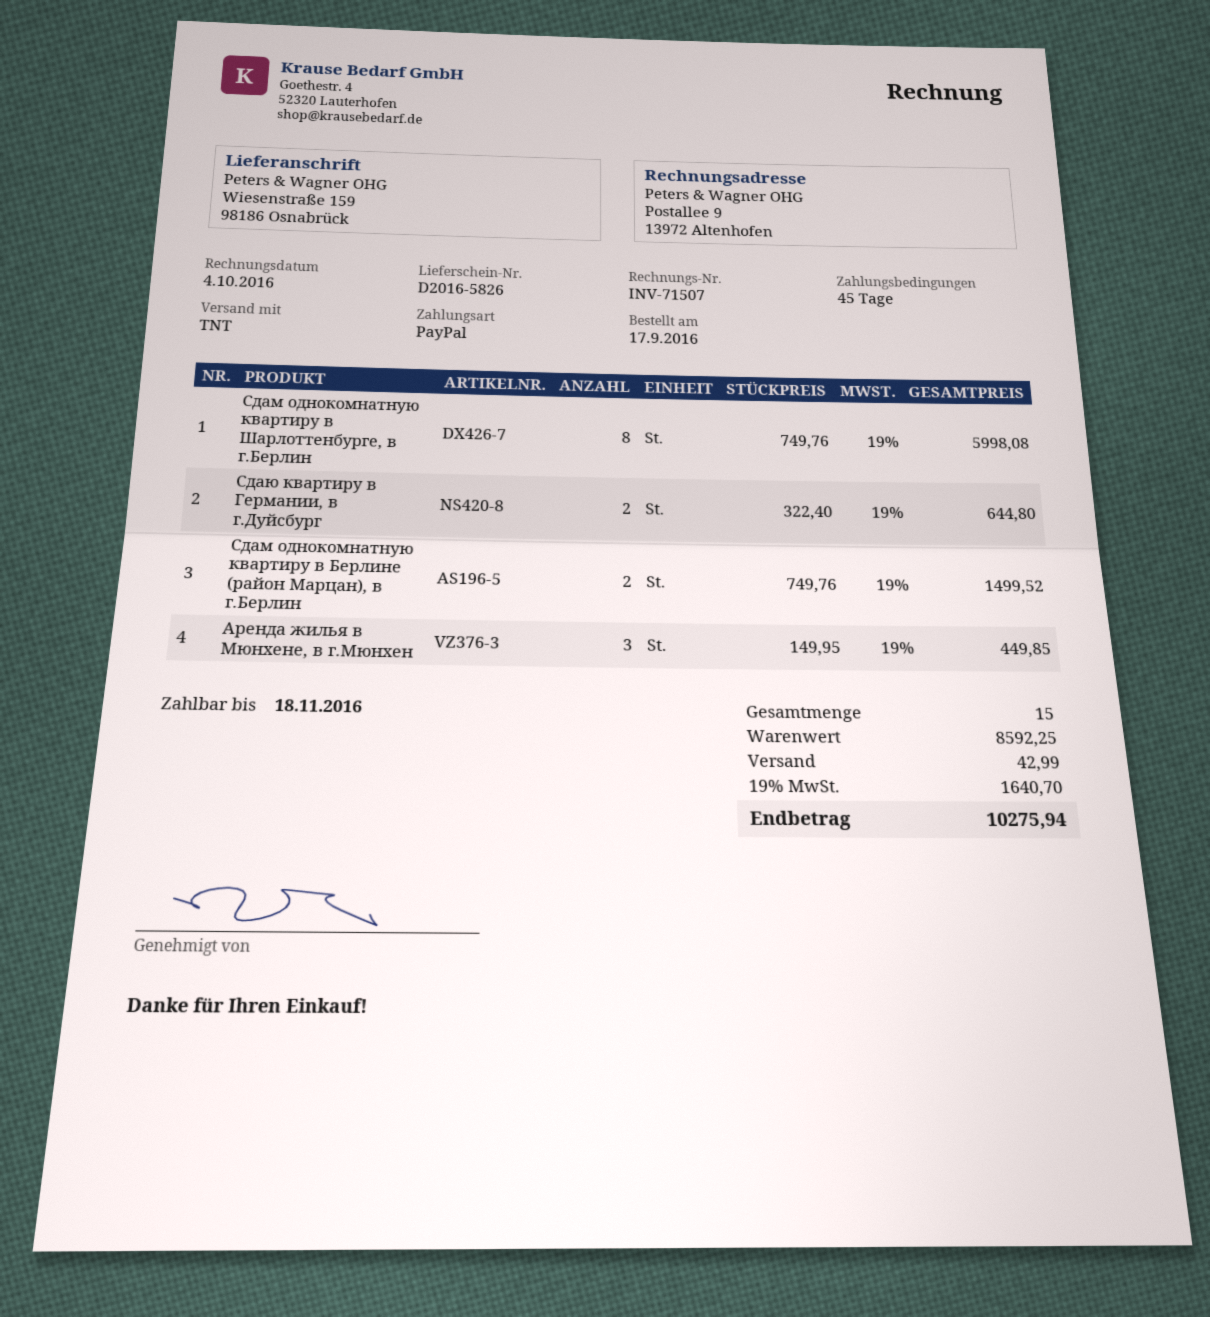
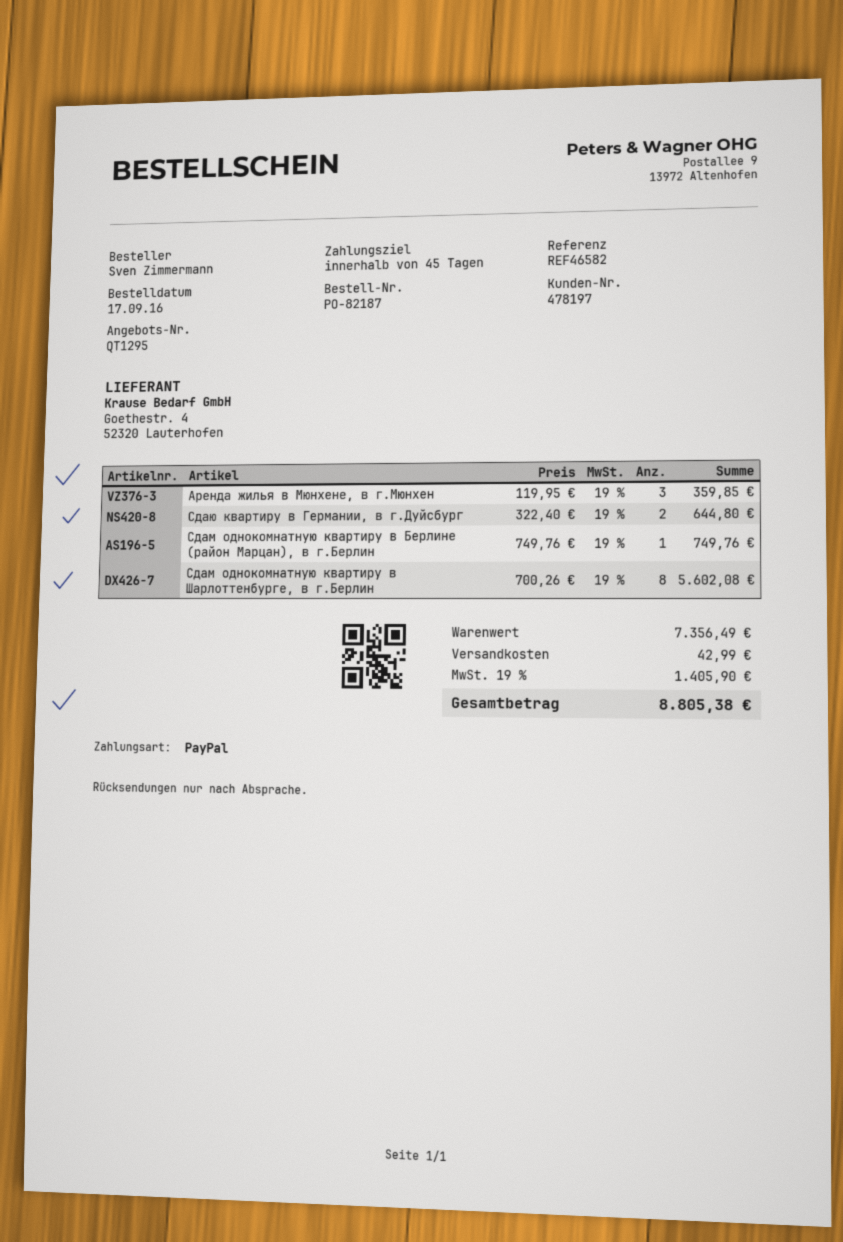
Сдам однокомнатную квартиру в Шарлоттенбурге, в г.Берлин: 8 x 749.76 = 5998.08 -> 8 x 700.26 = 5602.08
Сдам однокомнатную квартиру в Берлине (район Марцан), в г.Берлин: 2 x 749.76 = 1499.52 -> 1 x 749.76 = 749.76
Аренда жилья в Мюнхене, в г.Мюнхен: 3 x 149.95 = 449.85 -> 3 x 119.95 = 359.85
subtotal: 8592.25 -> 7356.49
tax: 19% = 1640.70 -> 19% = 1405.90
total: 10275.94 -> 8805.38

